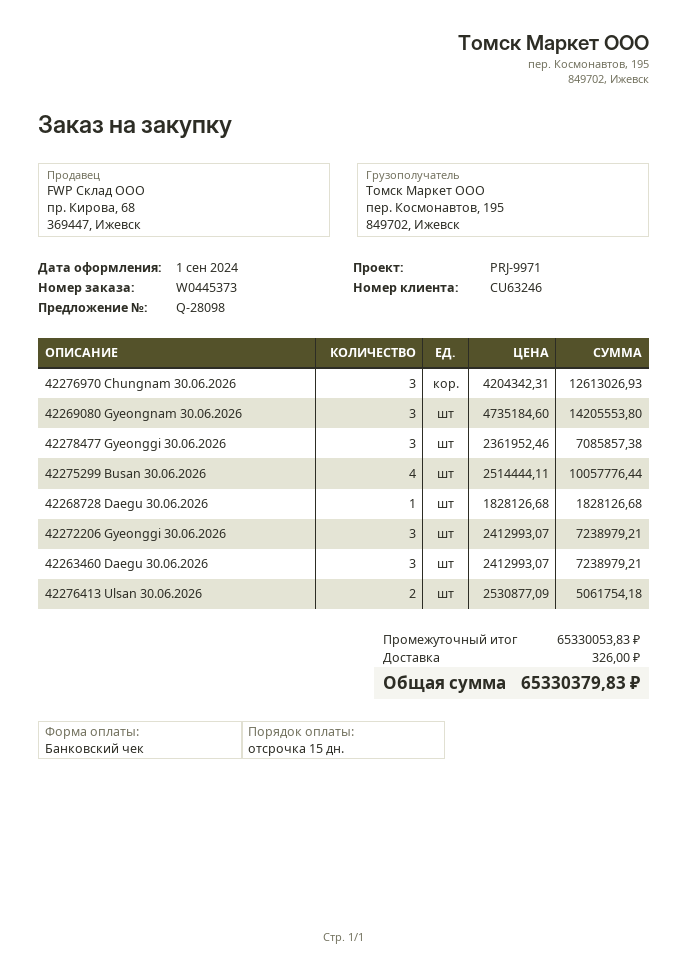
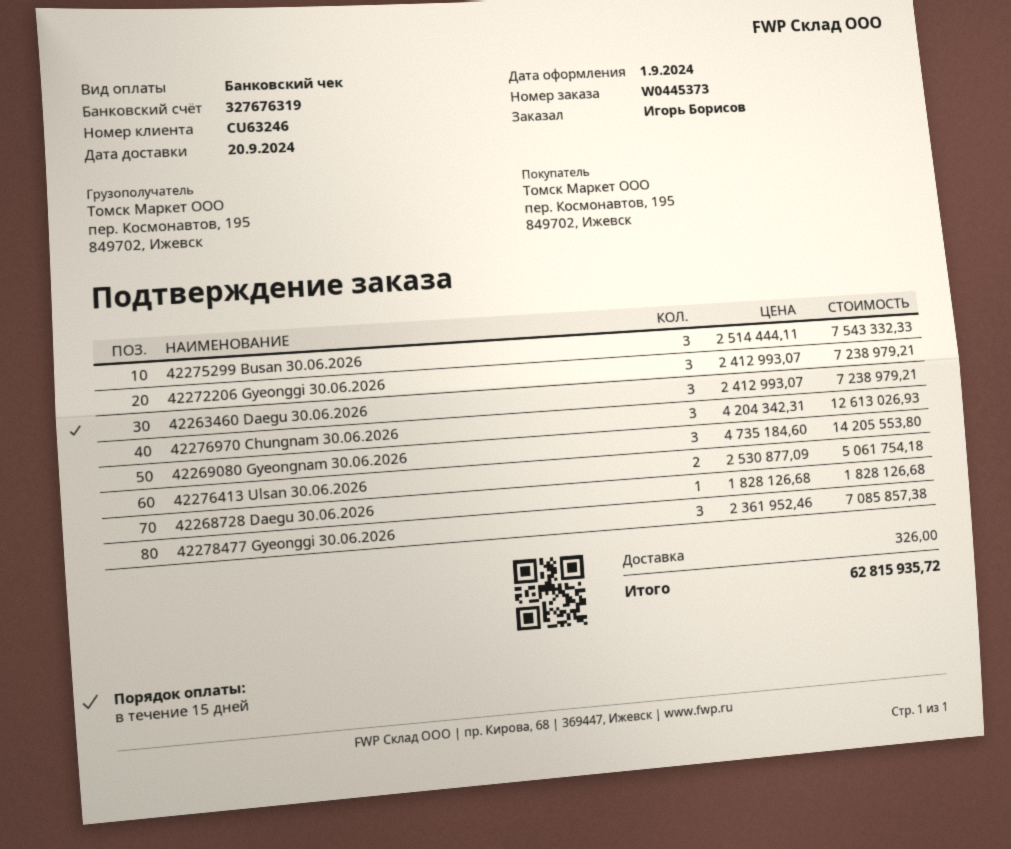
42275299 Busan 30.06.2026: 4 x 2514444.11 = 10057776.44 -> 3 x 2514444.11 = 7543332.33
total: 65330379.83 -> 62815935.72

